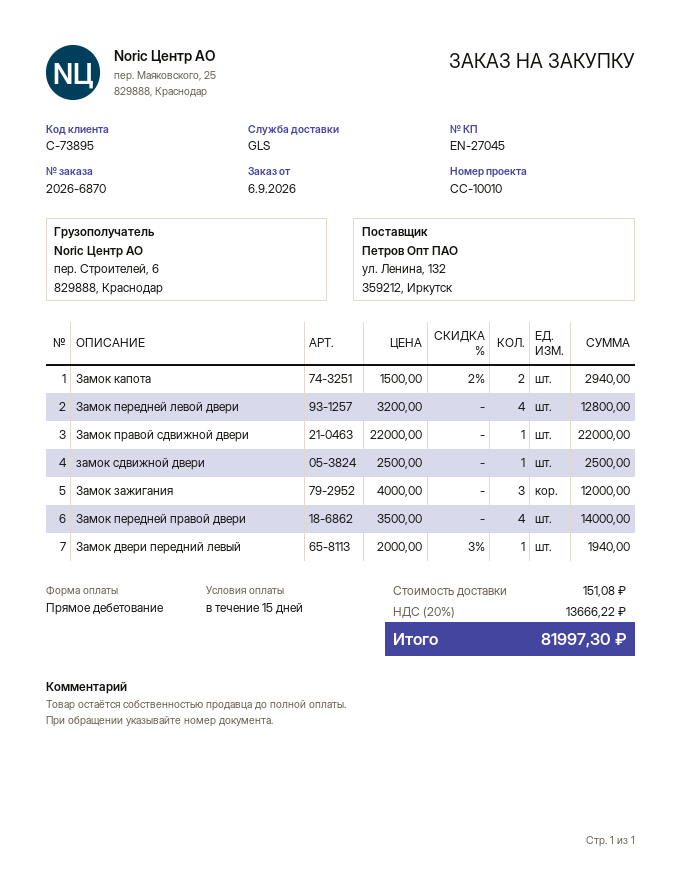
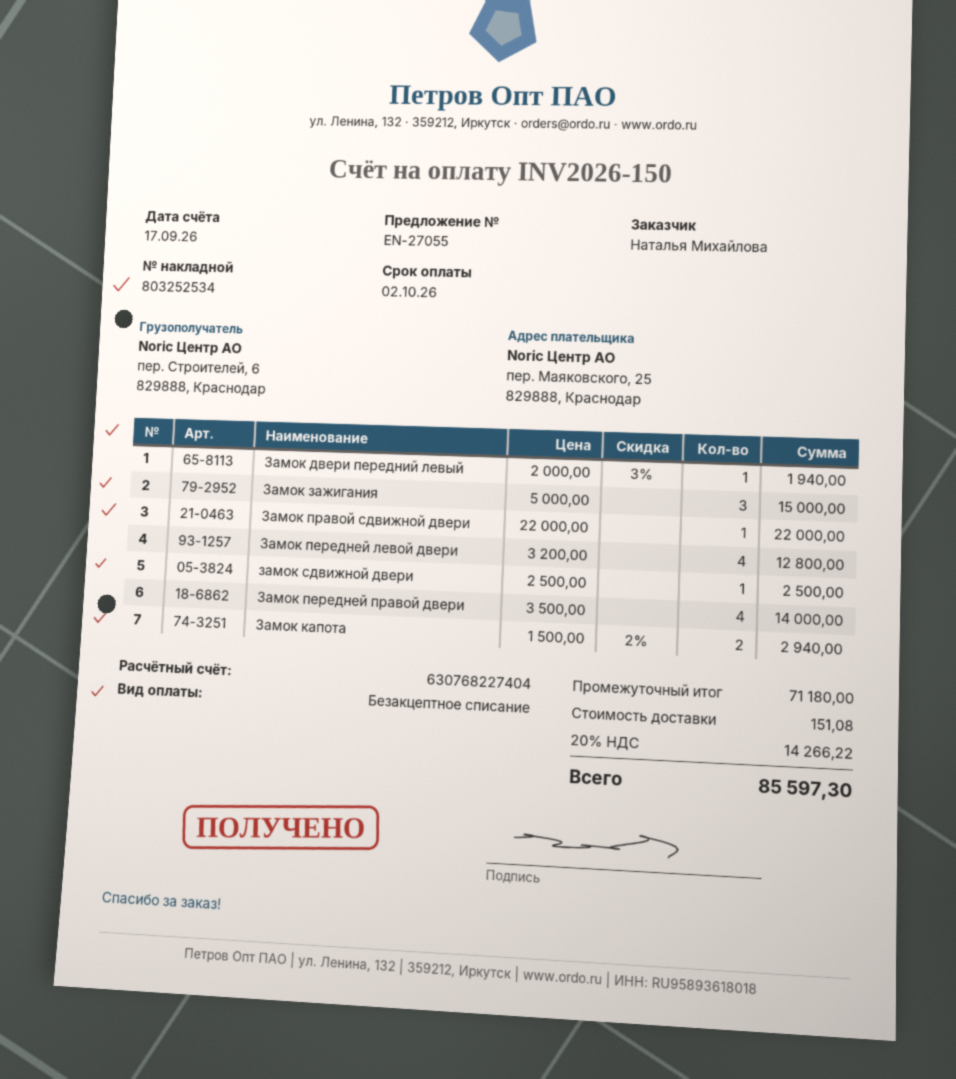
quote number: EN-27045 -> EN-27055
Замок зажигания: 3 x 4000.00 = 12000.00 -> 3 x 5000.00 = 15000.00
tax: 20% = 13666.22 -> 20% = 14266.22
total: 81997.30 -> 85597.30

